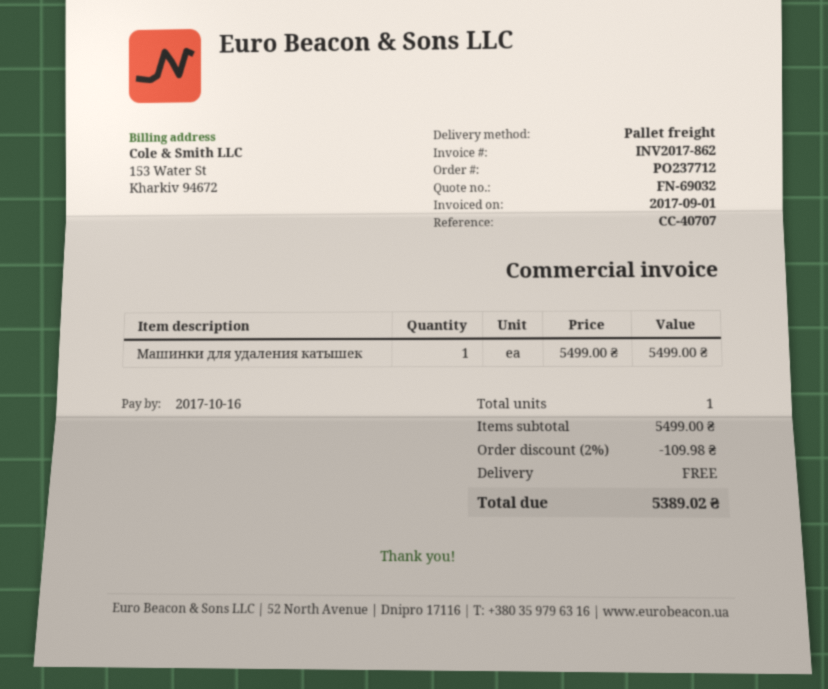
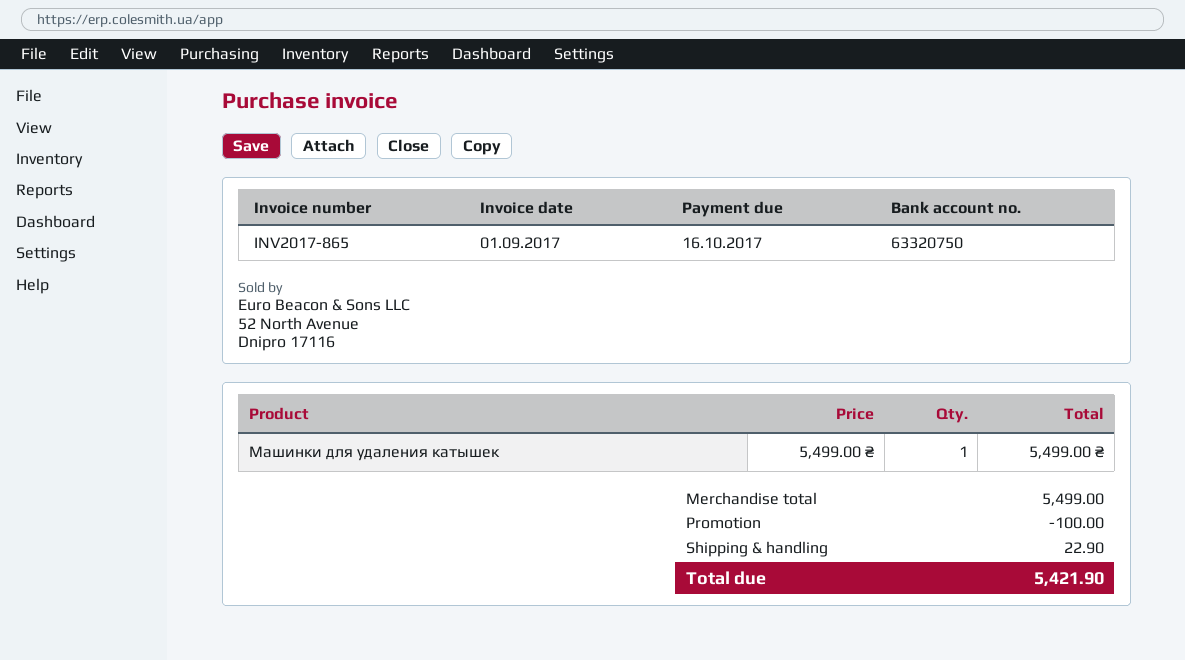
invoice number: INV2017-862 -> INV2017-865
discount: 109.98 -> 100.00
shipping: 0.00 -> 22.90
total: 5389.02 -> 5421.90

